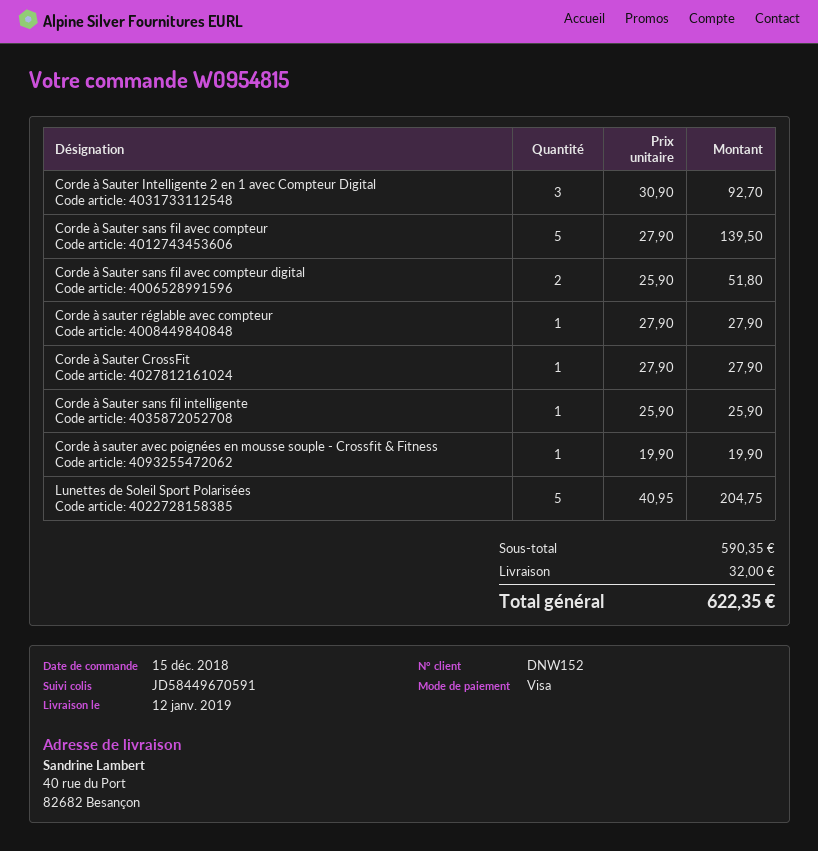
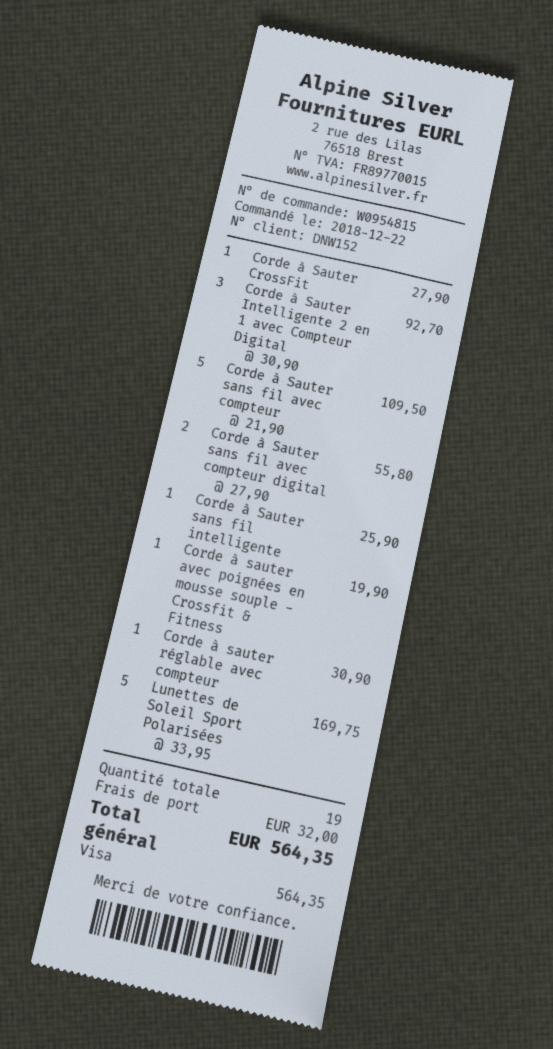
order date: 2018-12-15 -> 2018-12-22
Corde à Sauter sans fil avec compteur: 5 x 27.90 = 139.50 -> 5 x 21.90 = 109.50
Corde à Sauter sans fil avec compteur digital: 2 x 25.90 = 51.80 -> 2 x 27.90 = 55.80
Corde à sauter réglable avec compteur: 1 x 27.90 = 27.90 -> 1 x 30.90 = 30.90
Lunettes de Soleil Sport Polarisées: 5 x 40.95 = 204.75 -> 5 x 33.95 = 169.75
total: 622.35 -> 564.35

